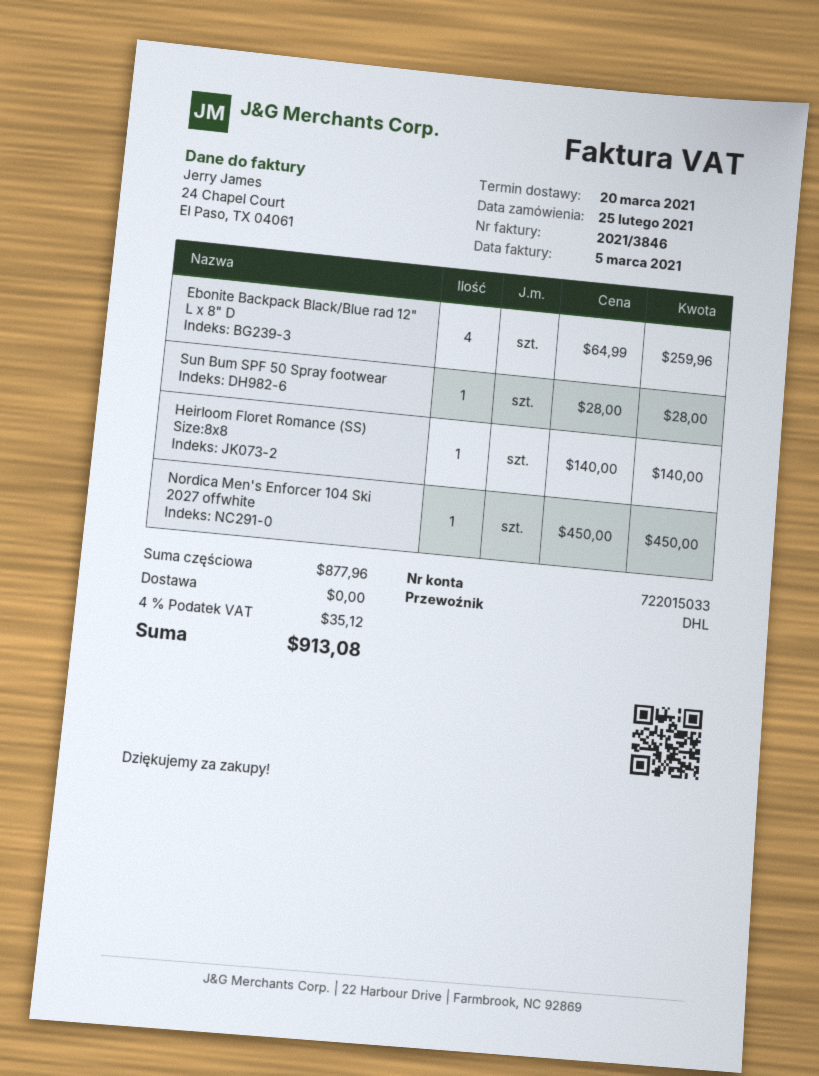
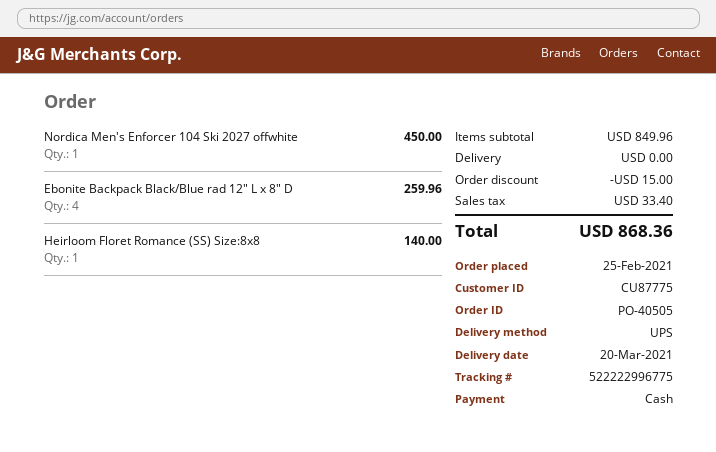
shipping method: DHL -> UPS
Sun Bum SPF 50 Spray footwear: 1 for 28.00 -> none
subtotal: 877.96 -> 849.96
discount: none -> 15.00
tax: 35.12 -> 33.40
total: 913.08 -> 868.36

